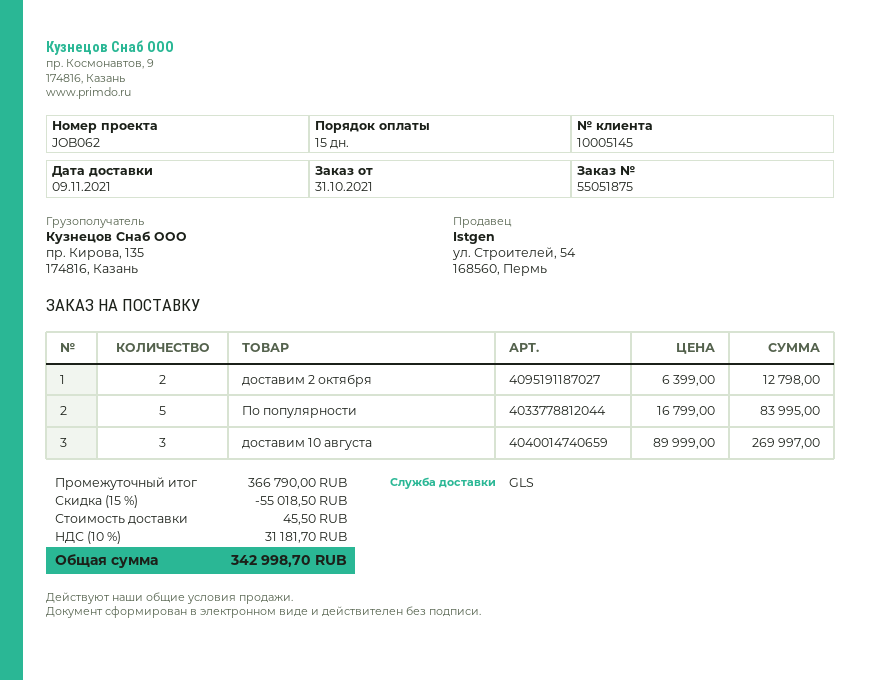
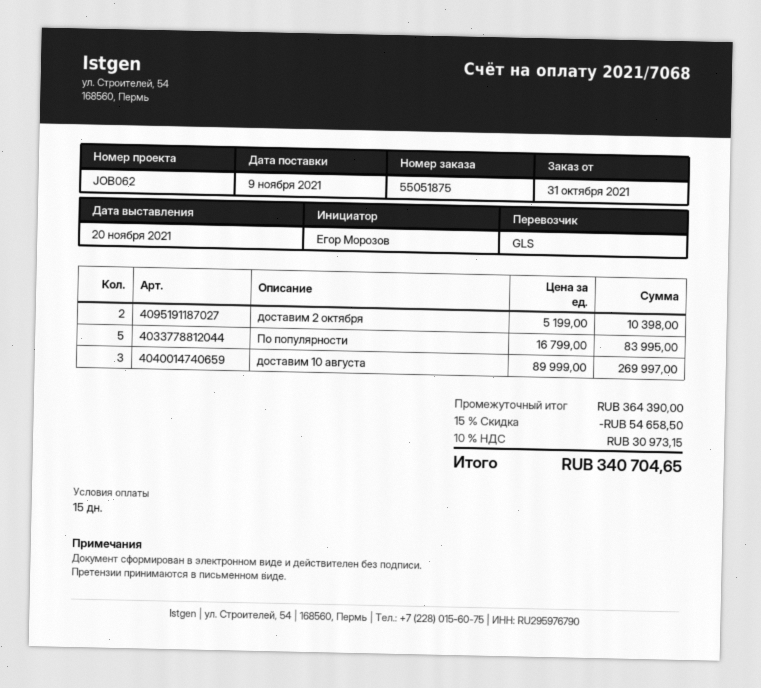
доставим 2 октября: 2 x 6399.00 = 12798.00 -> 2 x 5199.00 = 10398.00
subtotal: 366790.00 -> 364390.00
discount: 15% = 55018.50 -> 15% = 54658.50
shipping: 45.50 -> none
tax: 10% = 31181.70 -> 10% = 30973.15
total: 342998.70 -> 340704.65

